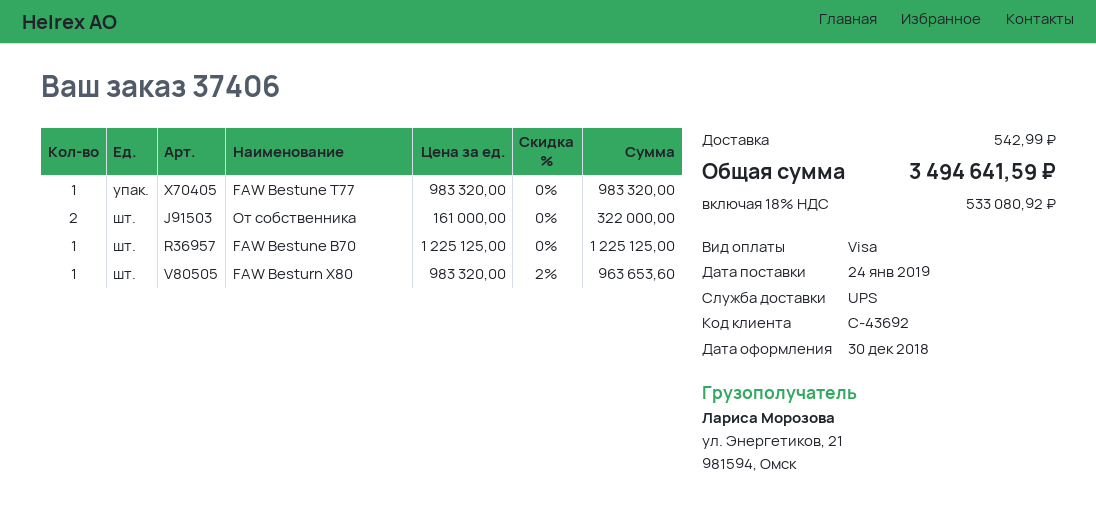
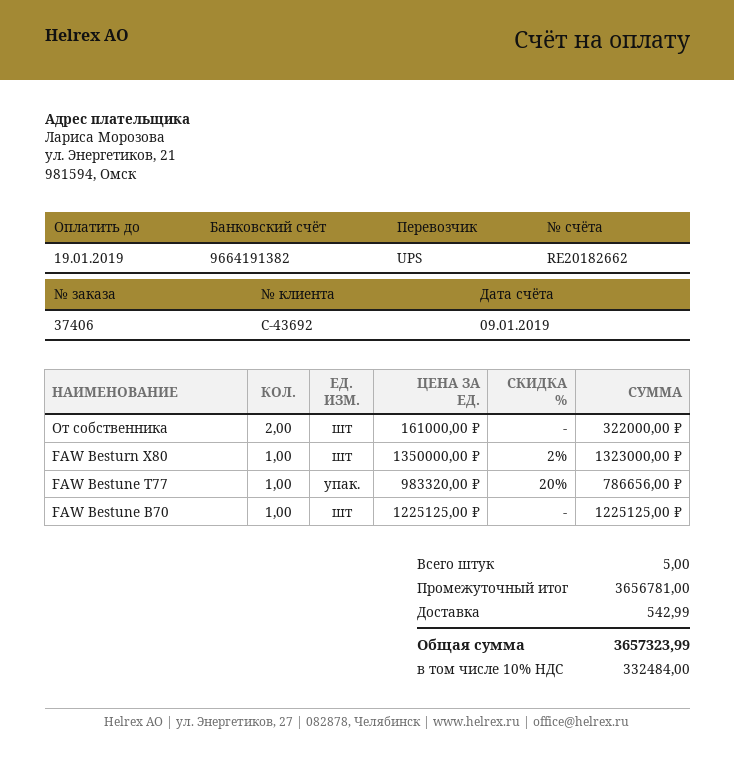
FAW Bestune T77: 1 x 983320.00 = 983320.00 -> 1 x 983320.00 - 20% = 786656.00
FAW Besturn X80: 1 x 983320.00 - 2% = 963653.60 -> 1 x 1350000.00 - 2% = 1323000.00
tax: 18% = 533080.92 -> 10% = 332484.00
total: 3494641.59 -> 3657323.99

